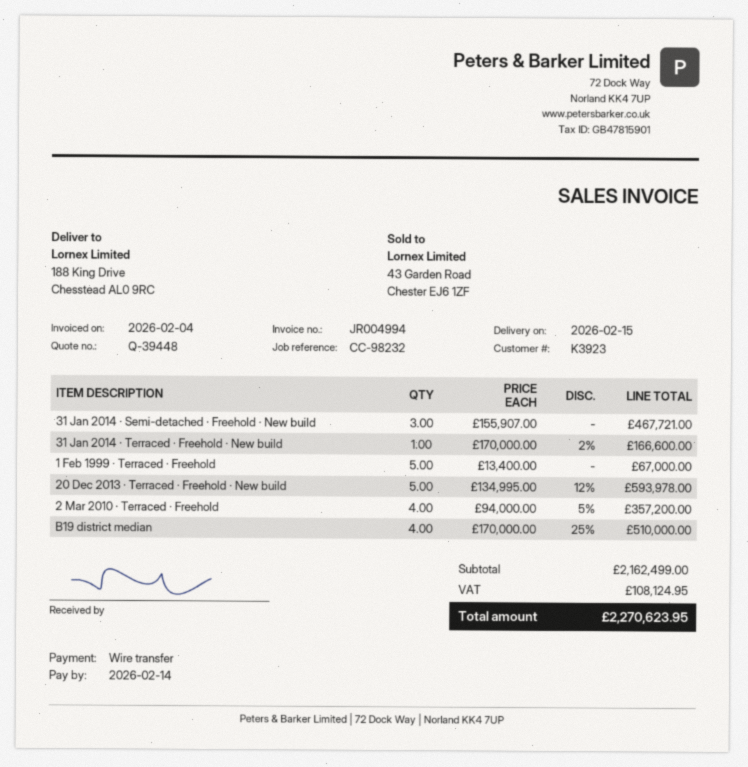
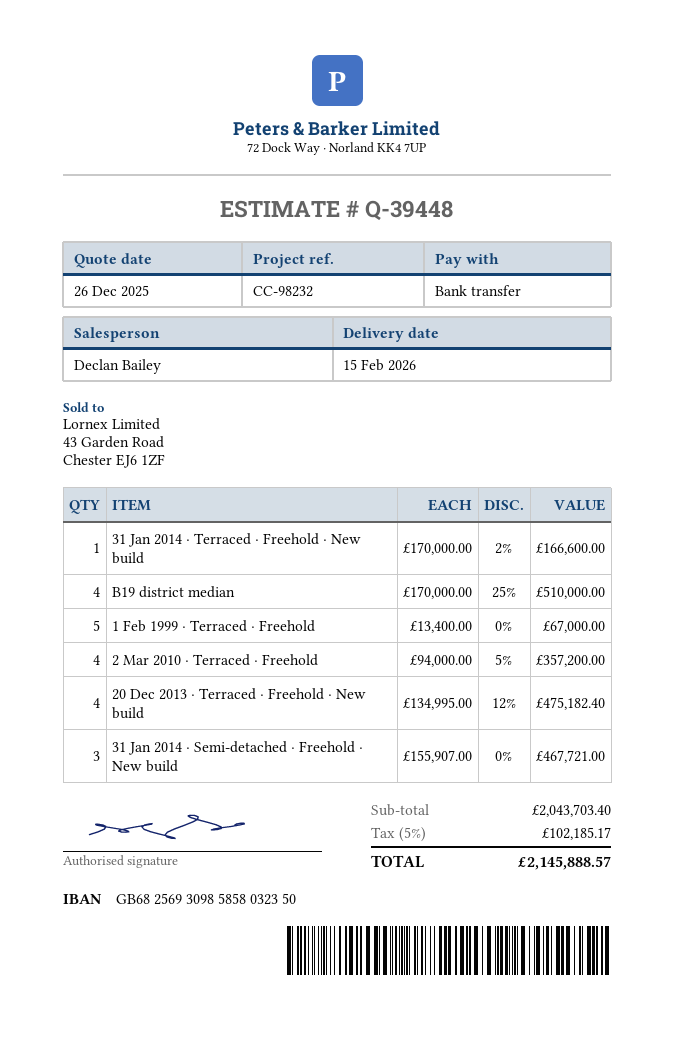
20 Dec 2013 · Terraced · Freehold · New build: 5 x 134995.00 - 12% = 593978.00 -> 4 x 134995.00 - 12% = 475182.40
subtotal: 2162499.00 -> 2043703.40
tax: 108124.95 -> 102185.17
total: 2270623.95 -> 2145888.57

